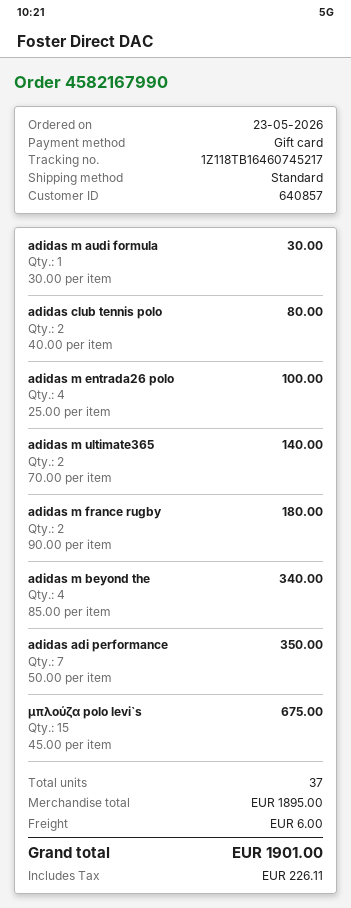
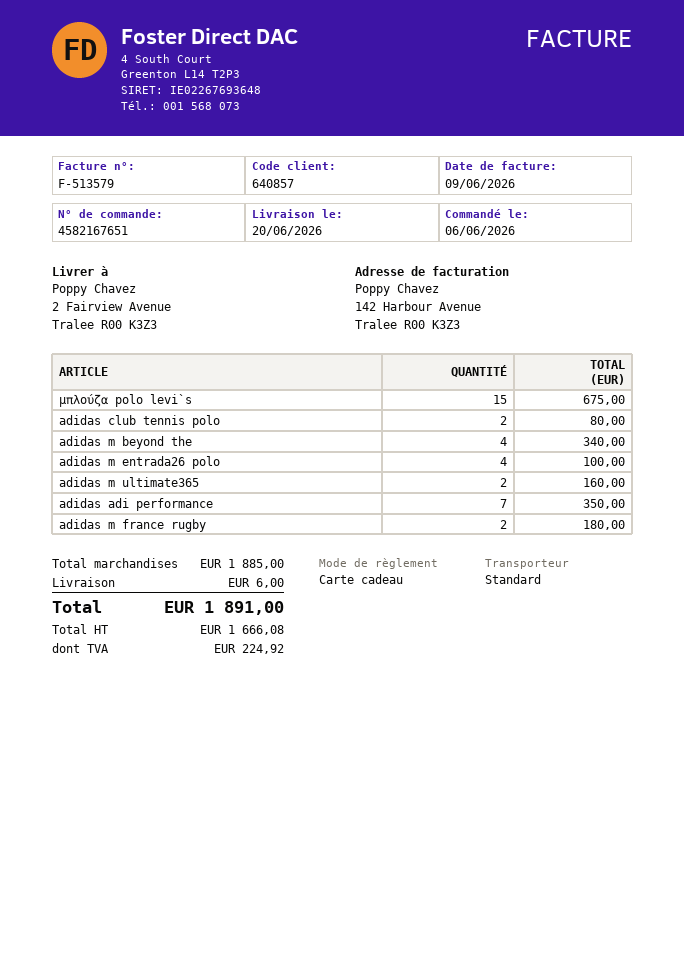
order number: 4582167990 -> 4582167651
order date: 2026-05-23 -> 2026-06-06
adidas m audi formula: 1 for 30.00 -> none
adidas m ultimate365: 2 for 140.00 -> 2 for 160.00
subtotal: 1895.00 -> 1885.00
tax: 226.11 -> 224.92
total: 1901.00 -> 1891.00

